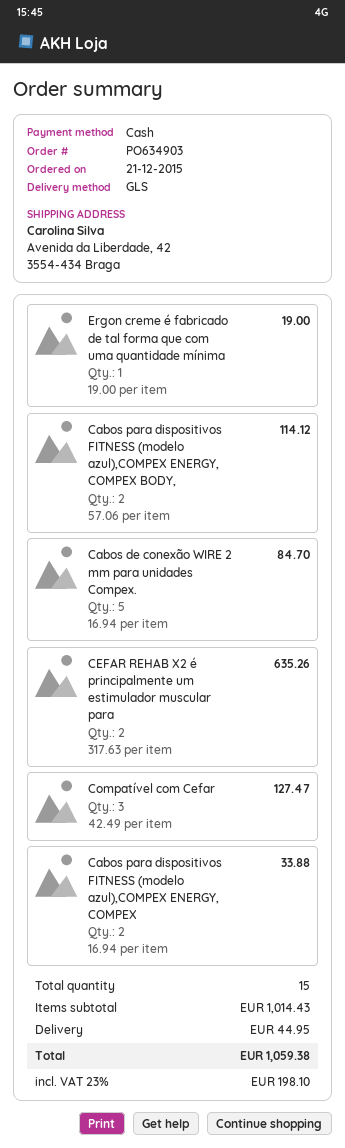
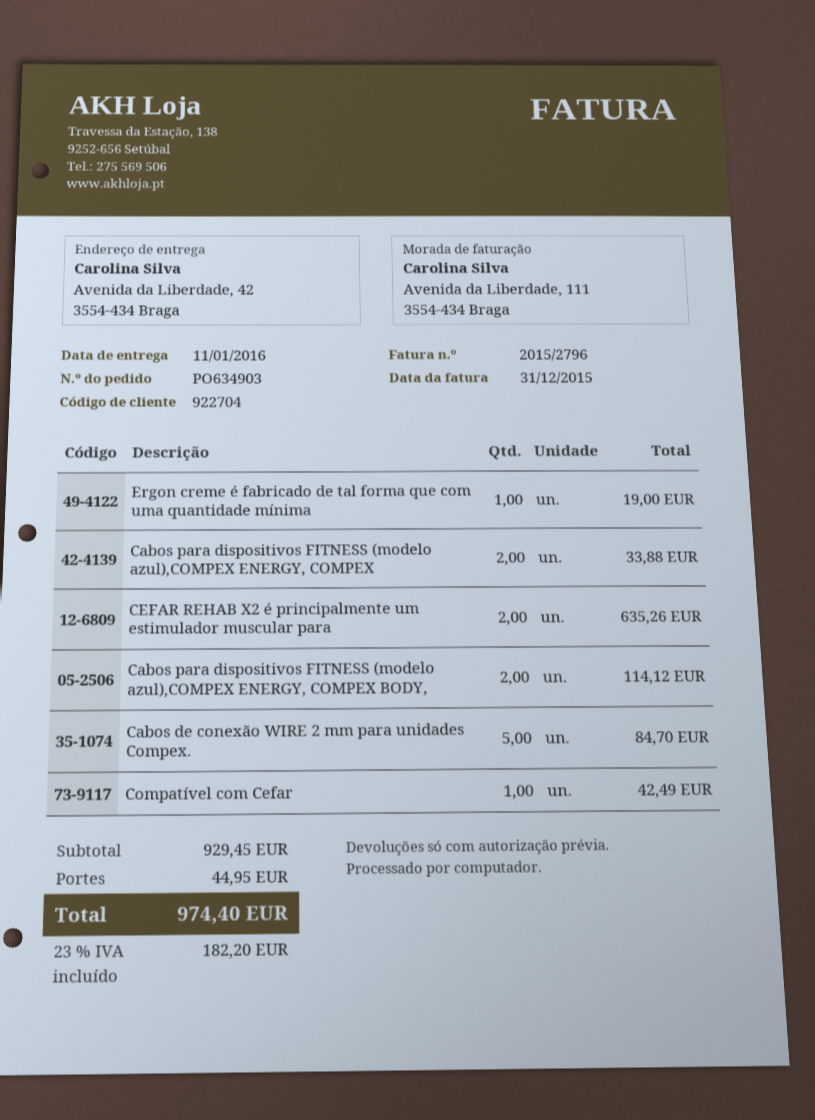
Compatível com Cefar: 3 for 127.47 -> 1 for 42.49
subtotal: 1014.43 -> 929.45
tax: 23% = 198.10 -> 23% = 182.20
total: 1059.38 -> 974.40

